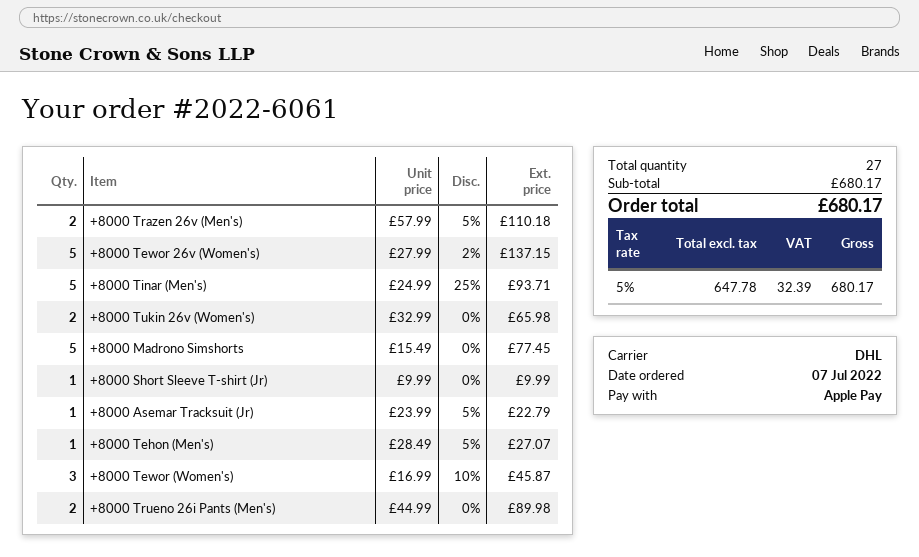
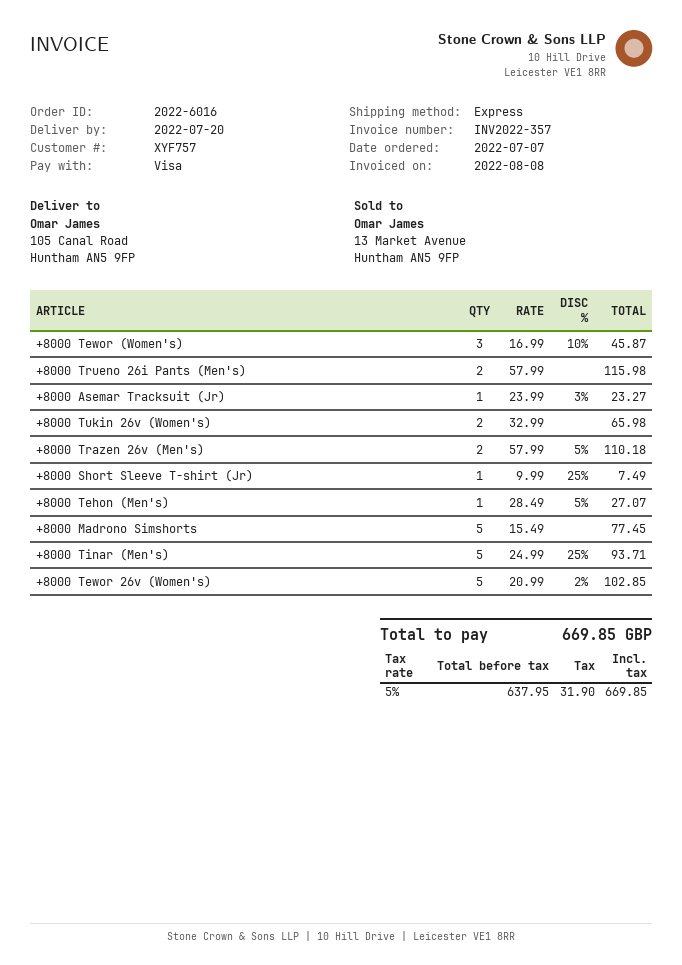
order number: 2022-6061 -> 2022-6016
payment method: Apple Pay -> Visa
shipping method: DHL -> express
+8000 Tewor 26v (Women's): 5 x 27.99 - 2% = 137.15 -> 5 x 20.99 - 2% = 102.85
+8000 Short Sleeve T-shirt (Jr): 1 x 9.99 = 9.99 -> 1 x 9.99 - 25% = 7.49
+8000 Asemar Tracksuit (Jr): 1 x 23.99 - 5% = 22.79 -> 1 x 23.99 - 3% = 23.27
+8000 Trueno 26i Pants (Men's): 2 x 44.99 = 89.98 -> 2 x 57.99 = 115.98
net: 647.78 -> 637.95
tax: 5% = 32.39 -> 5% = 31.90
total: 680.17 -> 669.85

